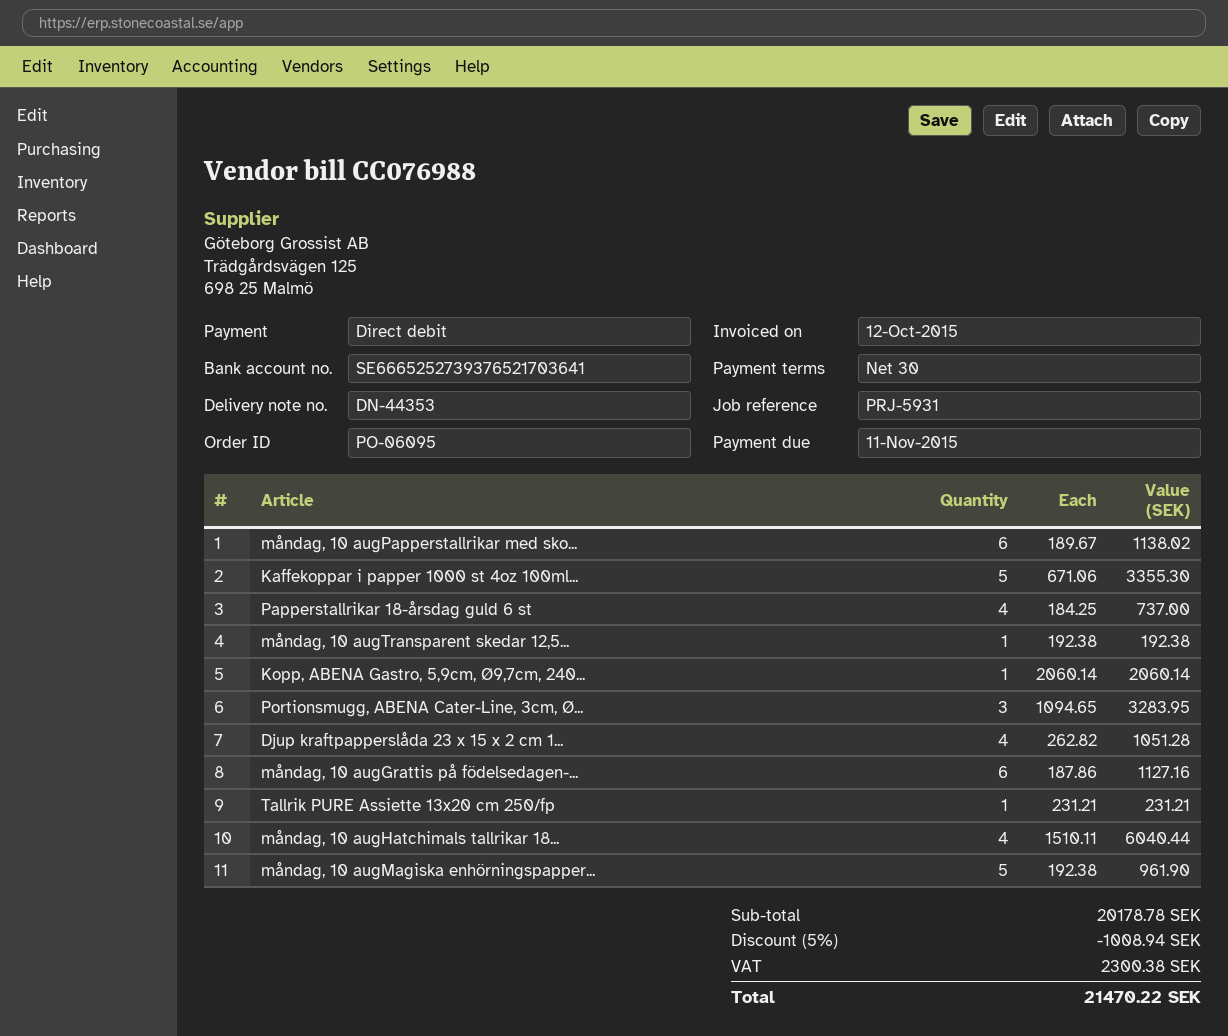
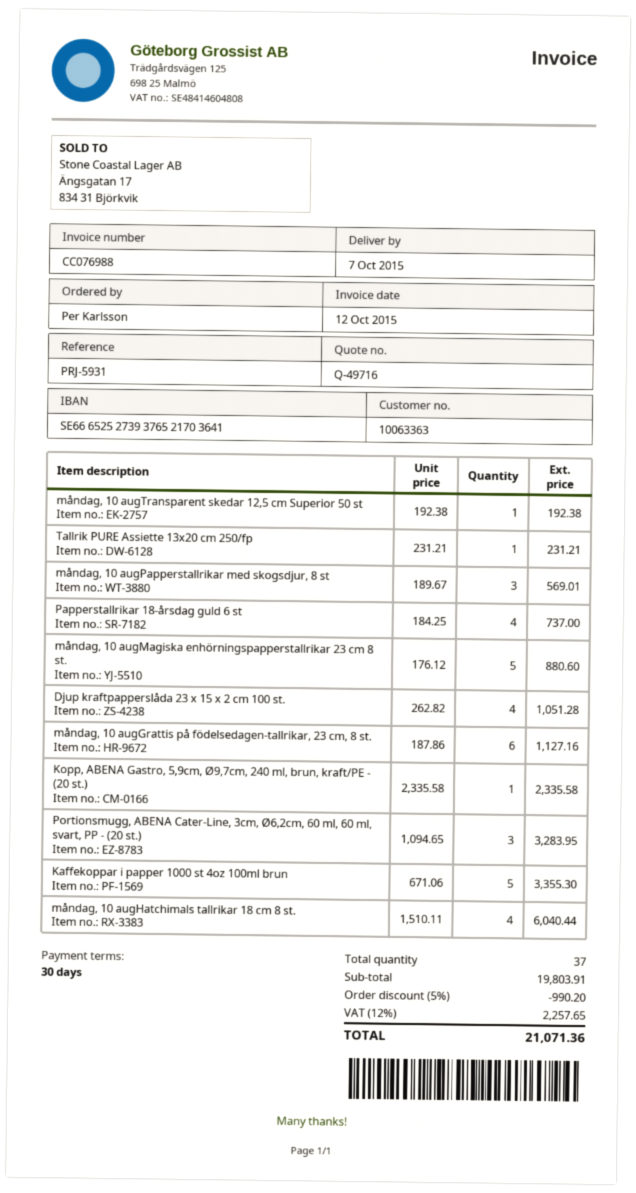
måndag, 10 augPapperstallrikar med sko...: 6 x 189.67 = 1138.02 -> 3 x 189.67 = 569.01
Kopp, ABENA Gastro, 5,9cm, Ø9,7cm, 240...: 1 x 2060.14 = 2060.14 -> 1 x 2335.58 = 2335.58
måndag, 10 augMagiska enhörningspapper...: 5 x 192.38 = 961.90 -> 5 x 176.12 = 880.60
subtotal: 20178.78 -> 19803.91
discount: 5% = 1008.94 -> 5% = 990.20
tax: 2300.38 -> 2257.65
total: 21470.22 -> 21071.36

